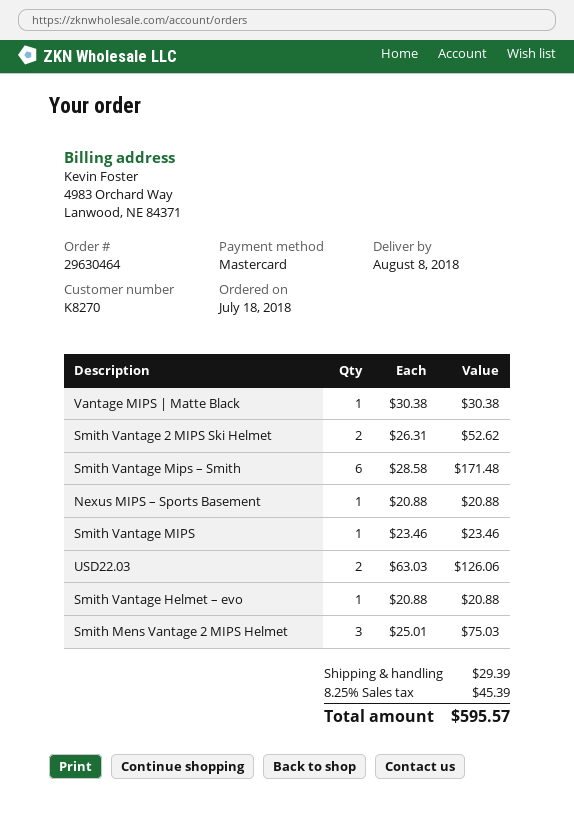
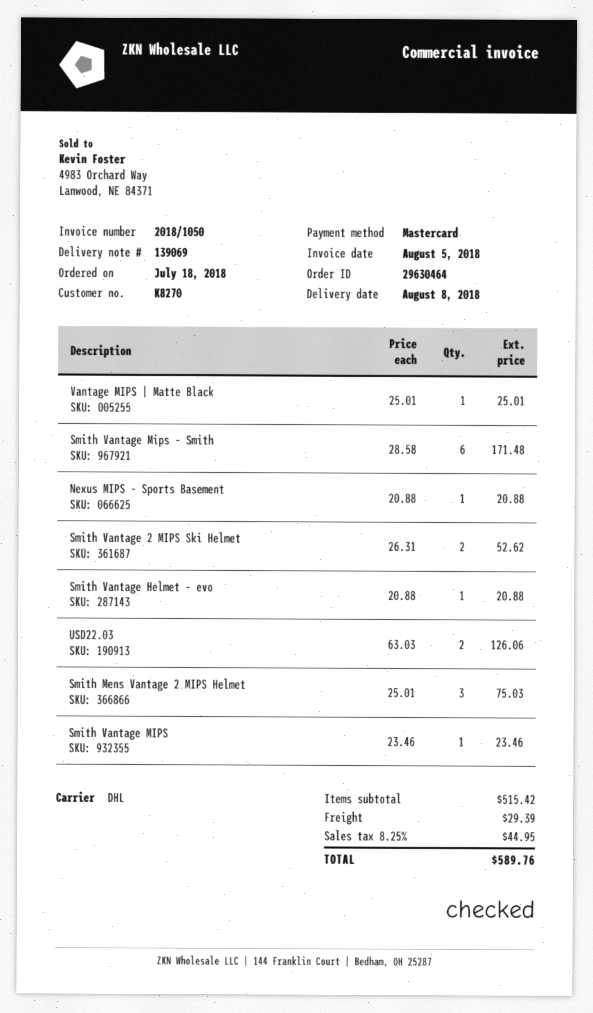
Vantage MIPS | Matte Black: 1 x 30.38 = 30.38 -> 1 x 25.01 = 25.01
tax: 8.25% = 45.39 -> 8.25% = 44.95
total: 595.57 -> 589.76

